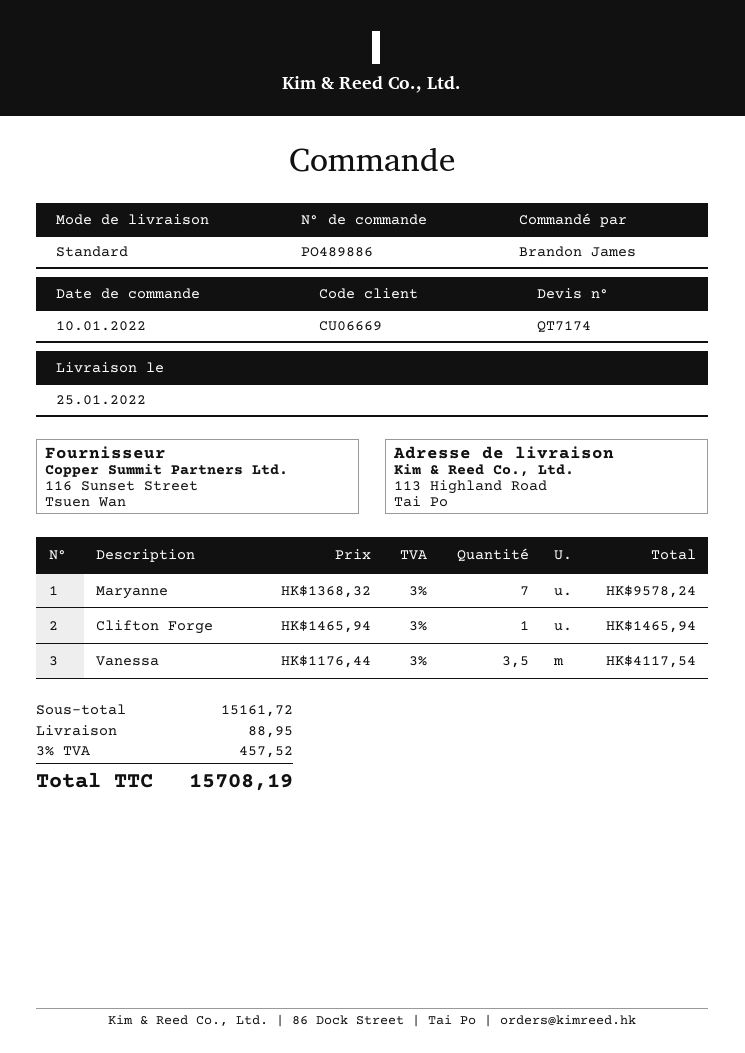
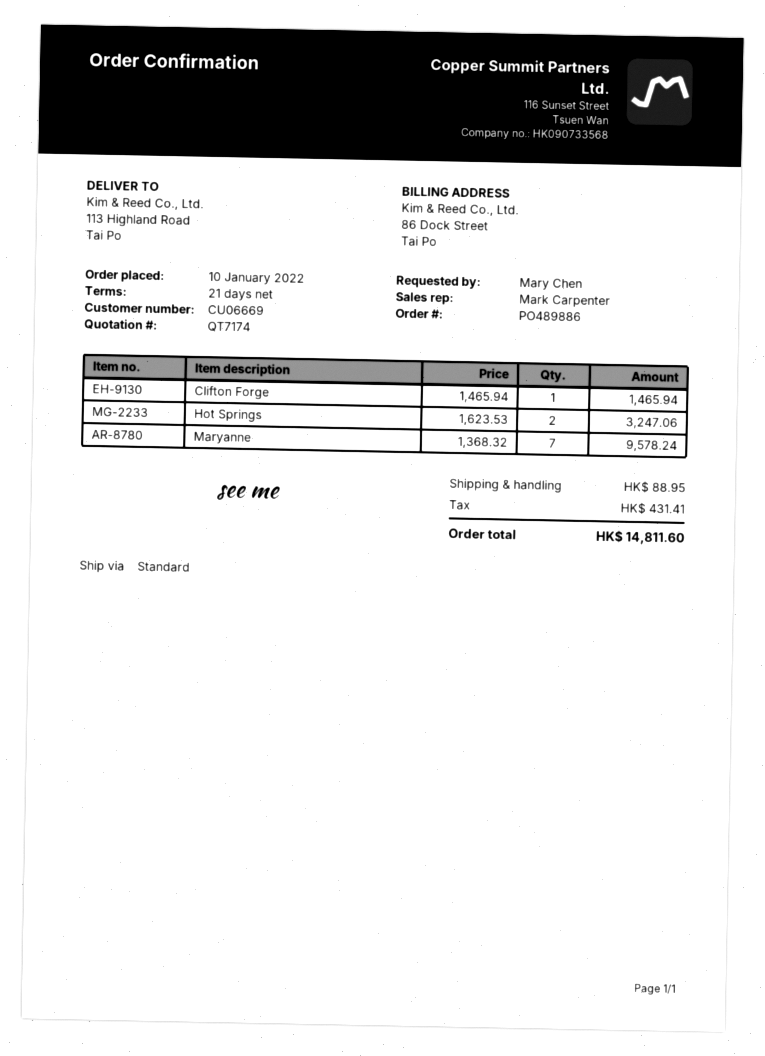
ordered by: Brandon James -> Mary Chen
Vanessa: 3.5 x 1176.44 = 4117.54 -> none
Hot Springs: none -> 2 x 1623.53 = 3247.06
tax: 457.52 -> 431.41
total: 15708.19 -> 14811.60

